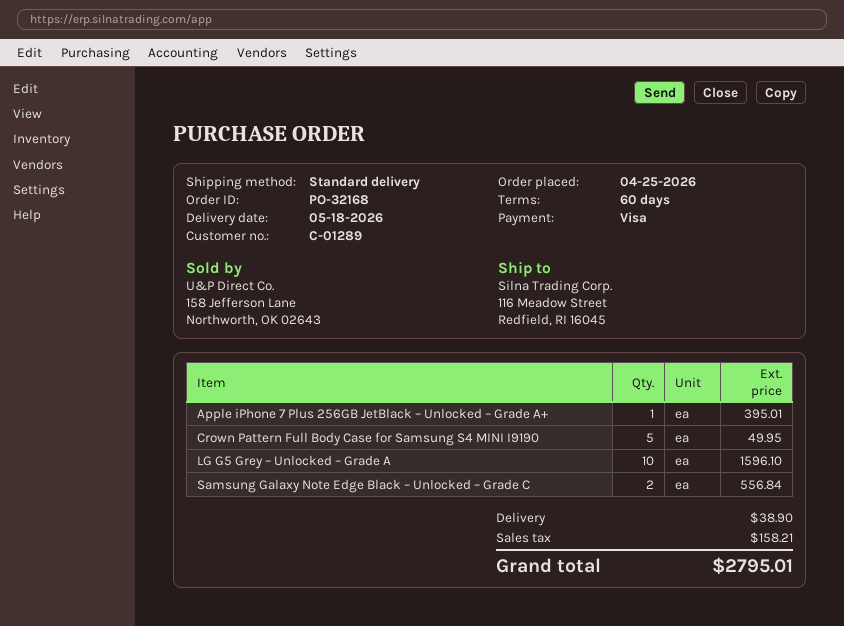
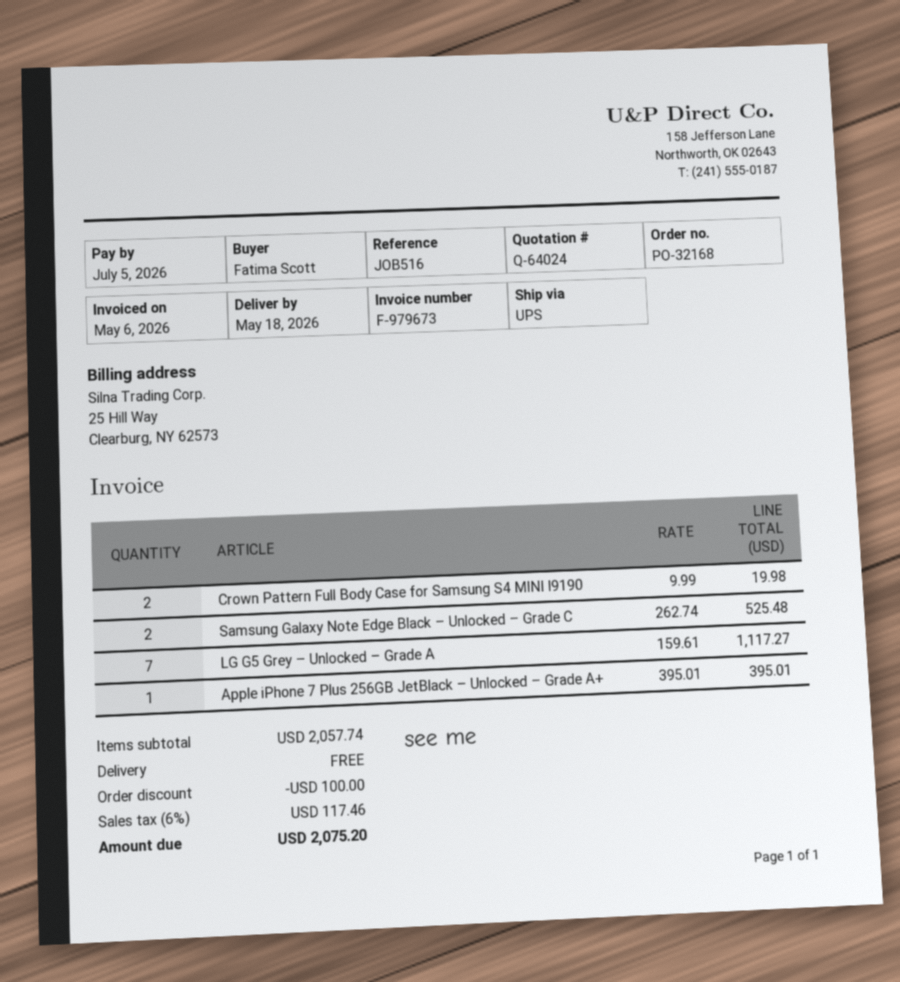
shipping method: standard -> UPS
Crown Pattern Full Body Case for Samsung S4 MINI I9190: 5 for 49.95 -> 2 for 19.98
LG G5 Grey – Unlocked – Grade A: 10 for 1596.10 -> 7 for 1117.27
Samsung Galaxy Note Edge Black – Unlocked – Grade C: 2 for 556.84 -> 2 for 525.48
discount: none -> 100.00
shipping: 38.90 -> 0.00
tax: 158.21 -> 117.46
total: 2795.01 -> 2075.20

